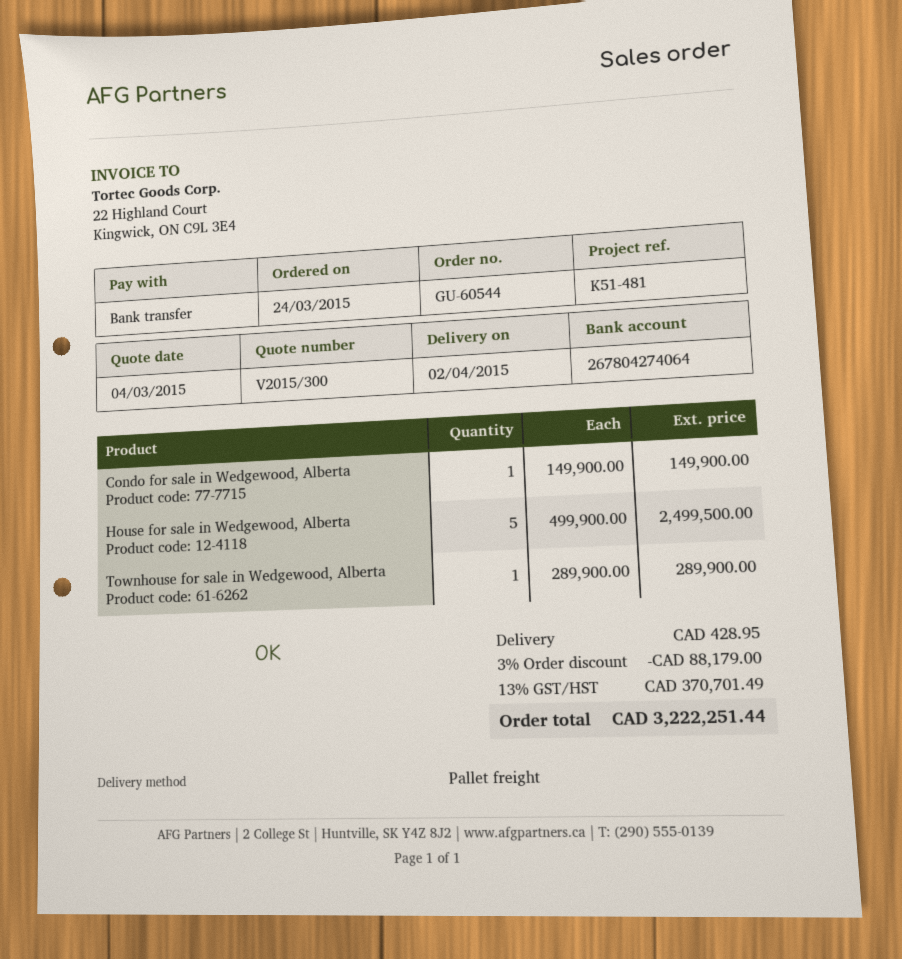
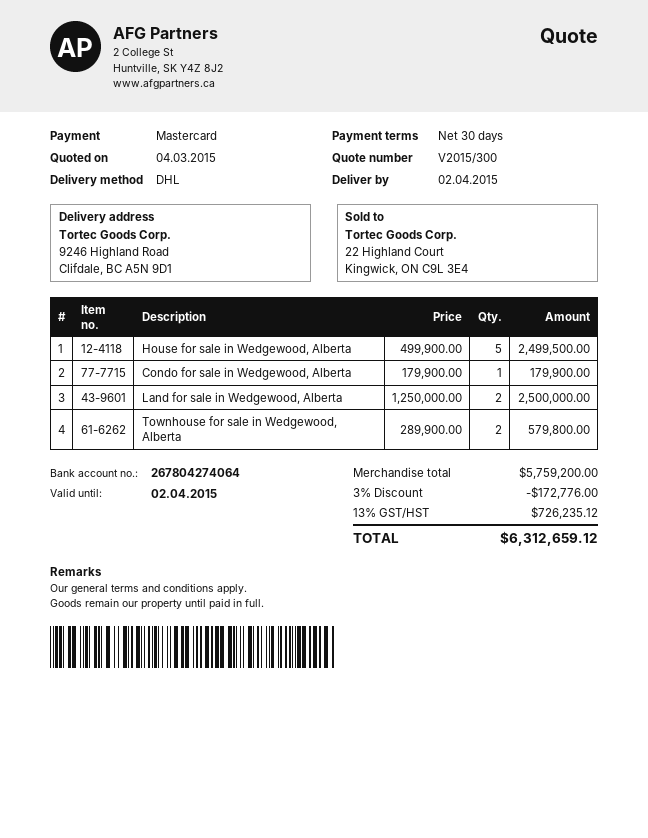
payment method: bank transfer -> Mastercard
shipping method: pallet freight -> DHL
Condo for sale in Wedgewood, Alberta: 1 x 149900.00 = 149900.00 -> 1 x 179900.00 = 179900.00
Townhouse for sale in Wedgewood, Alberta: 1 x 289900.00 = 289900.00 -> 2 x 289900.00 = 579800.00
Land for sale in Wedgewood, Alberta: none -> 2 x 1250000.00 = 2500000.00
discount: 3% = 88179.00 -> 3% = 172776.00
shipping: 428.95 -> none
tax: 13% = 370701.49 -> 13% = 726235.12
total: 3222251.44 -> 6312659.12

